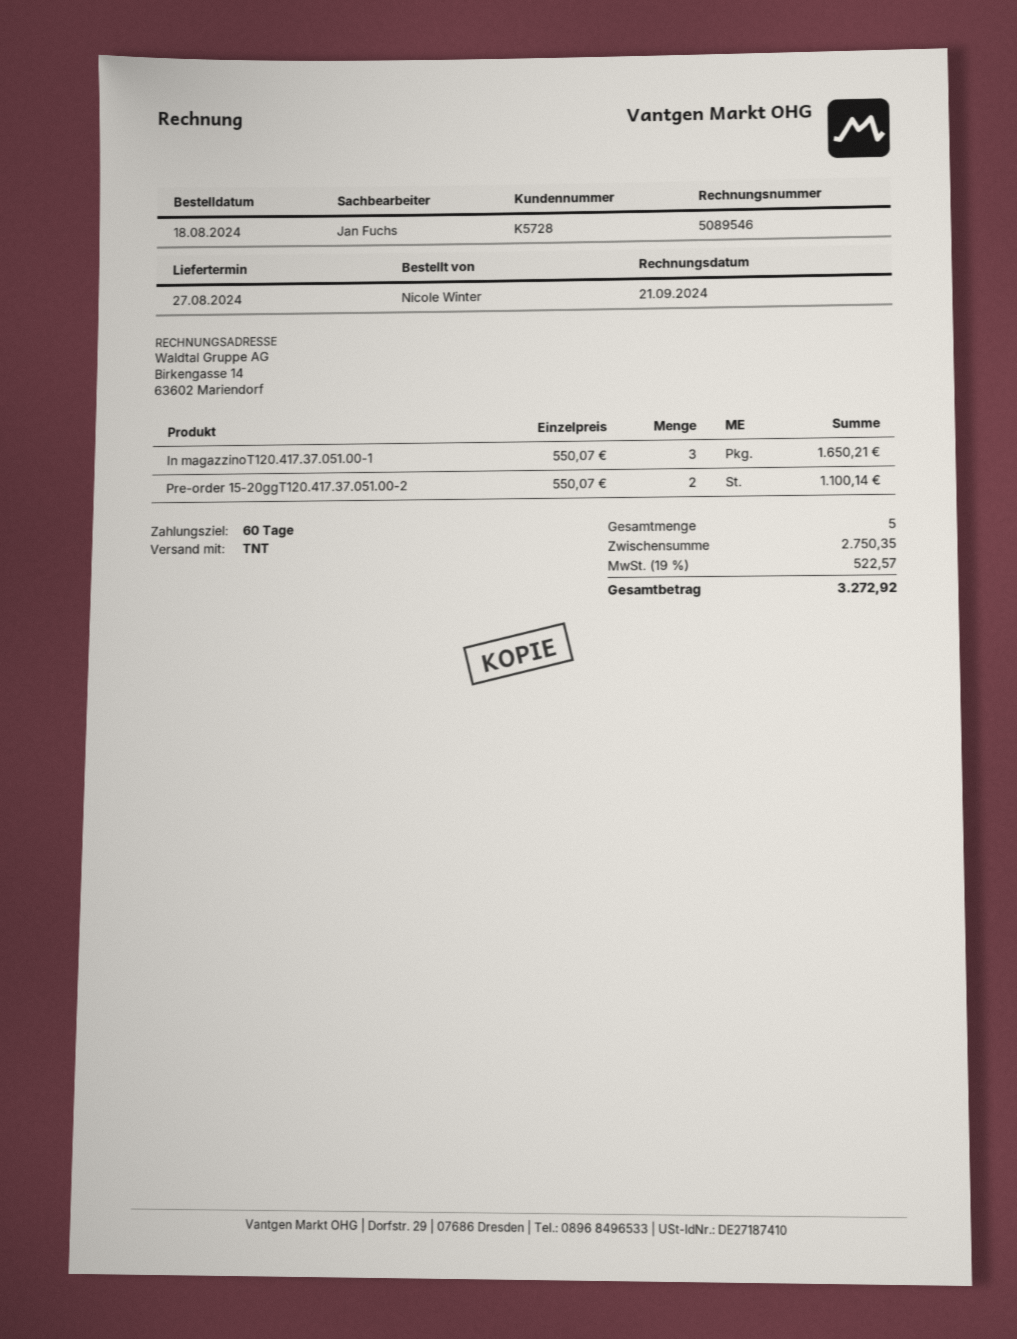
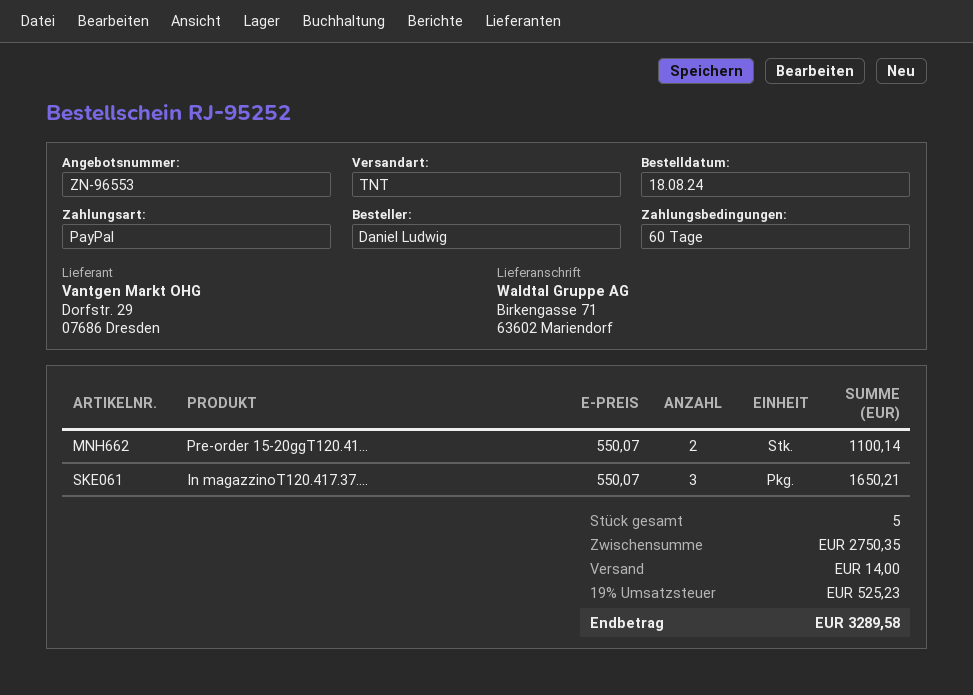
ordered by: Nicole Winter -> Daniel Ludwig
shipping: none -> 14.00
tax: 19% = 522.57 -> 19% = 525.23
total: 3272.92 -> 3289.58

